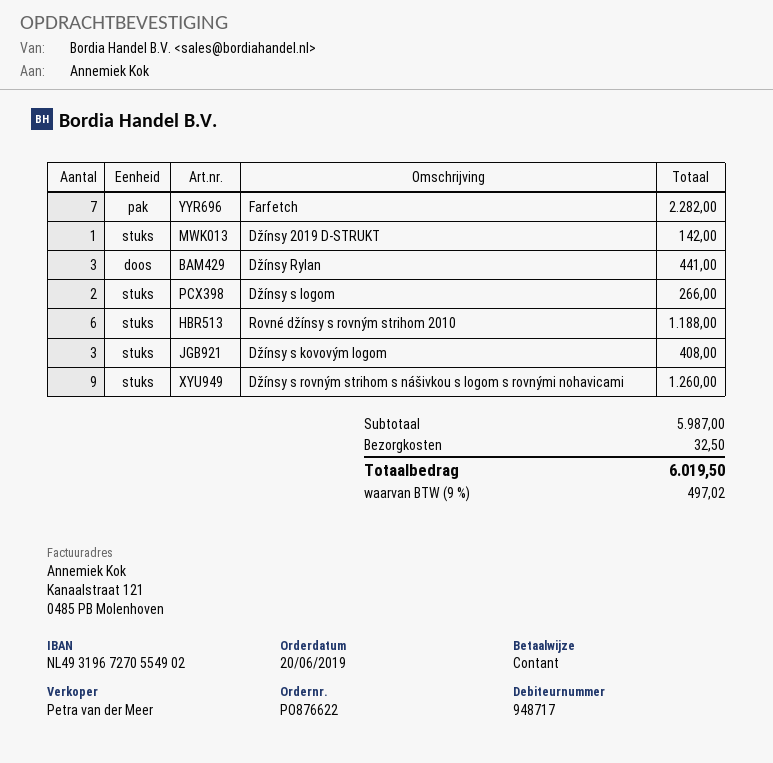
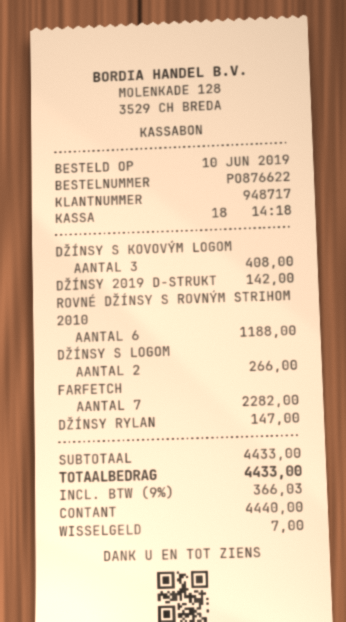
order date: 2019-06-20 -> 2019-06-10
Džínsy Rylan: 3 for 441.00 -> 1 for 147.00
Džínsy s rovným strihom s nášivkou s logom s rovnými nohavicami: 9 for 1260.00 -> none
subtotal: 5987.00 -> 4433.00
shipping: 32.50 -> none
tax: 9% = 497.02 -> 9% = 366.03
total: 6019.50 -> 4433.00

